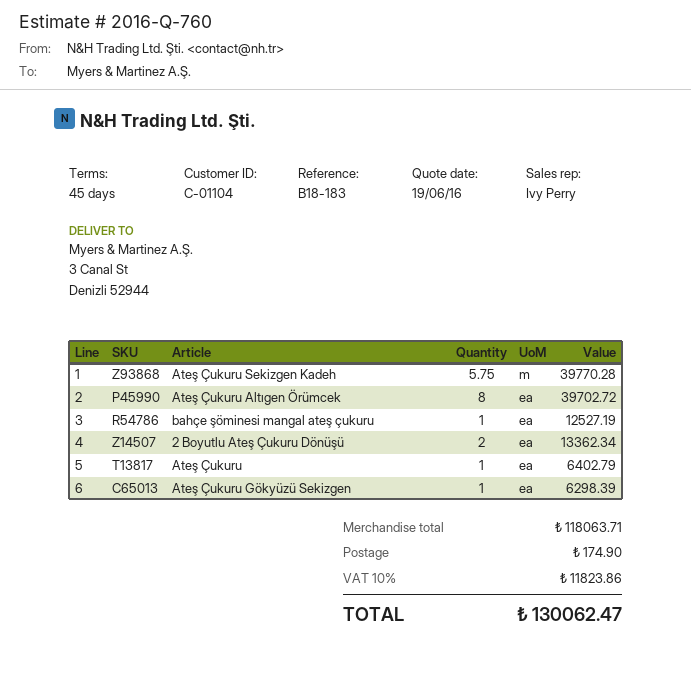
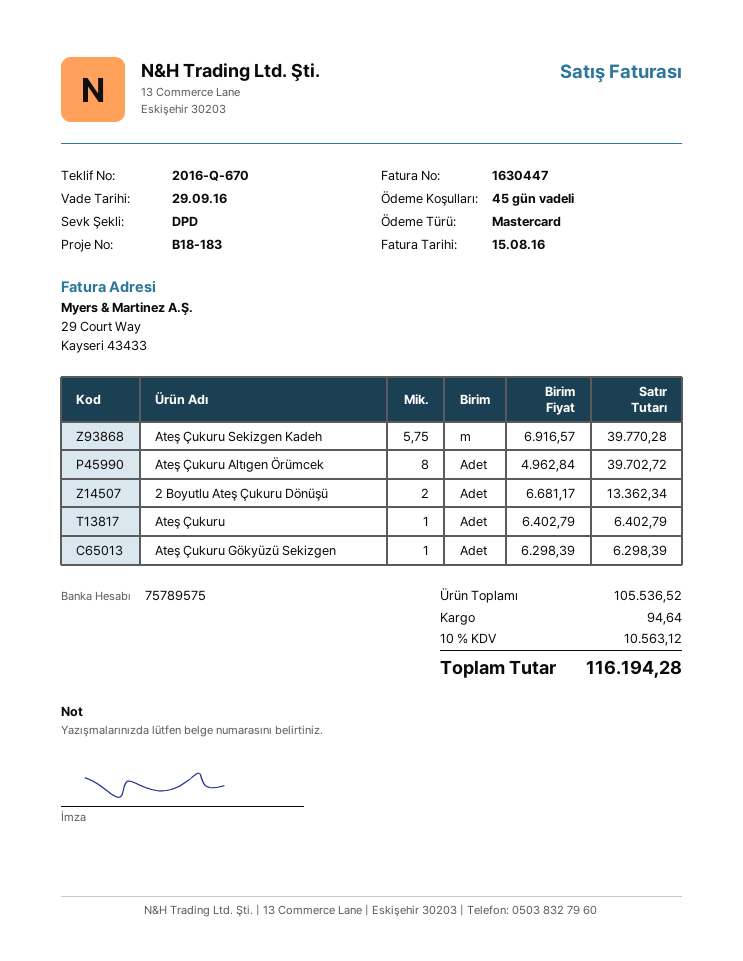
quote number: 2016-Q-760 -> 2016-Q-670
bahçe şöminesi mangal ateş çukuru: 1 for 12527.19 -> none
subtotal: 118063.71 -> 105536.52
shipping: 174.90 -> 94.64
tax: 10% = 11823.86 -> 10% = 10563.12
total: 130062.47 -> 116194.28

